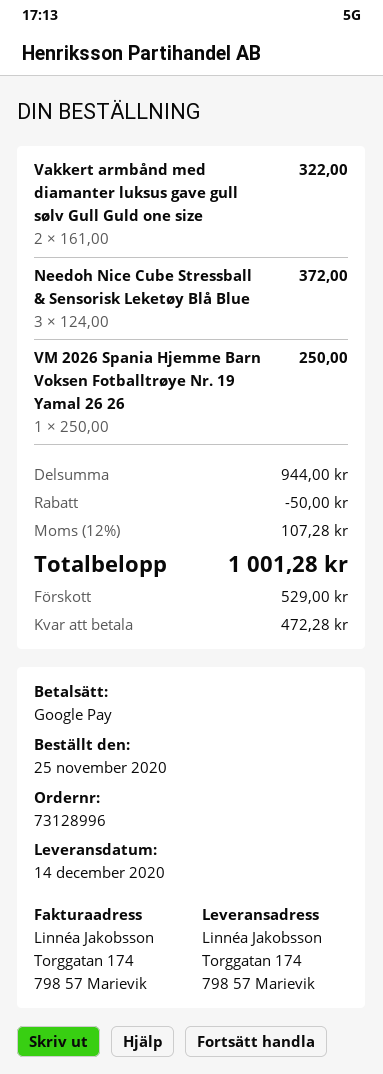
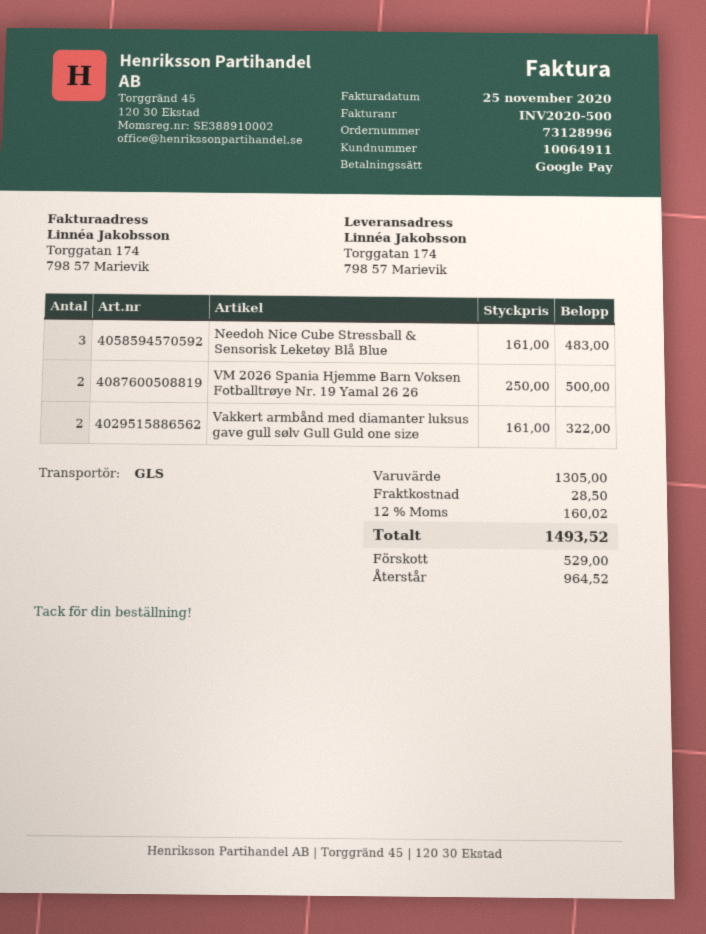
Needoh Nice Cube Stressball & Sensorisk Leketøy Blå Blue: 3 x 124.00 = 372.00 -> 3 x 161.00 = 483.00
VM 2026 Spania Hjemme Barn Voksen Fotballtrøye Nr. 19 Yamal 26 26: 1 x 250.00 = 250.00 -> 2 x 250.00 = 500.00
subtotal: 944.00 -> 1305.00
discount: 50.00 -> none
shipping: none -> 28.50
tax: 12% = 107.28 -> 12% = 160.02
total: 1001.28 -> 1493.52
balance: 472.28 -> 964.52

